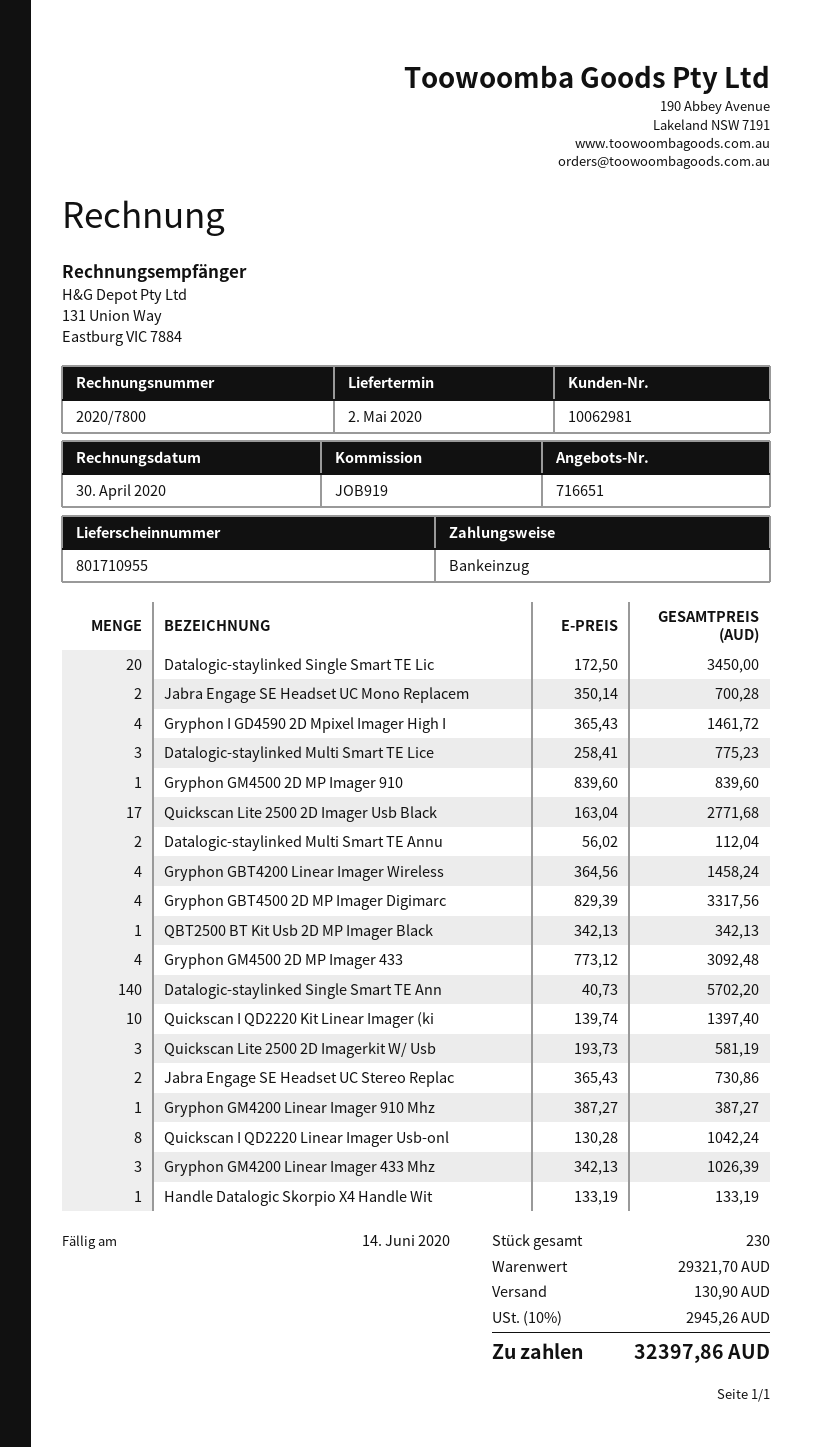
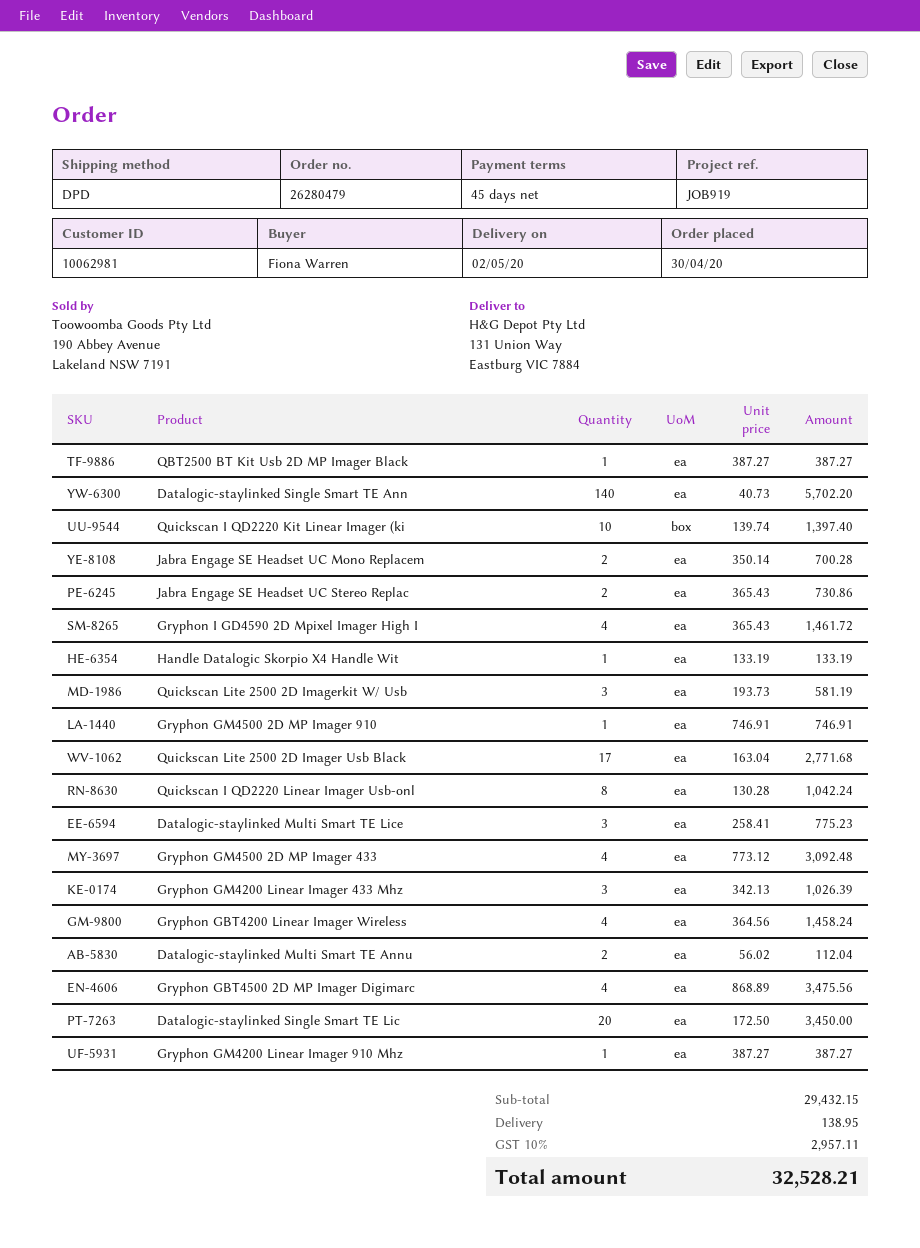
Gryphon GM4500 2D MP Imager 910: 1 x 839.60 = 839.60 -> 1 x 746.91 = 746.91
Gryphon GBT4500 2D MP Imager Digimarc: 4 x 829.39 = 3317.56 -> 4 x 868.89 = 3475.56
QBT2500 BT Kit Usb 2D MP Imager Black: 1 x 342.13 = 342.13 -> 1 x 387.27 = 387.27
subtotal: 29321.70 -> 29432.15
shipping: 130.90 -> 138.95
tax: 10% = 2945.26 -> 10% = 2957.11
total: 32397.86 -> 32528.21

